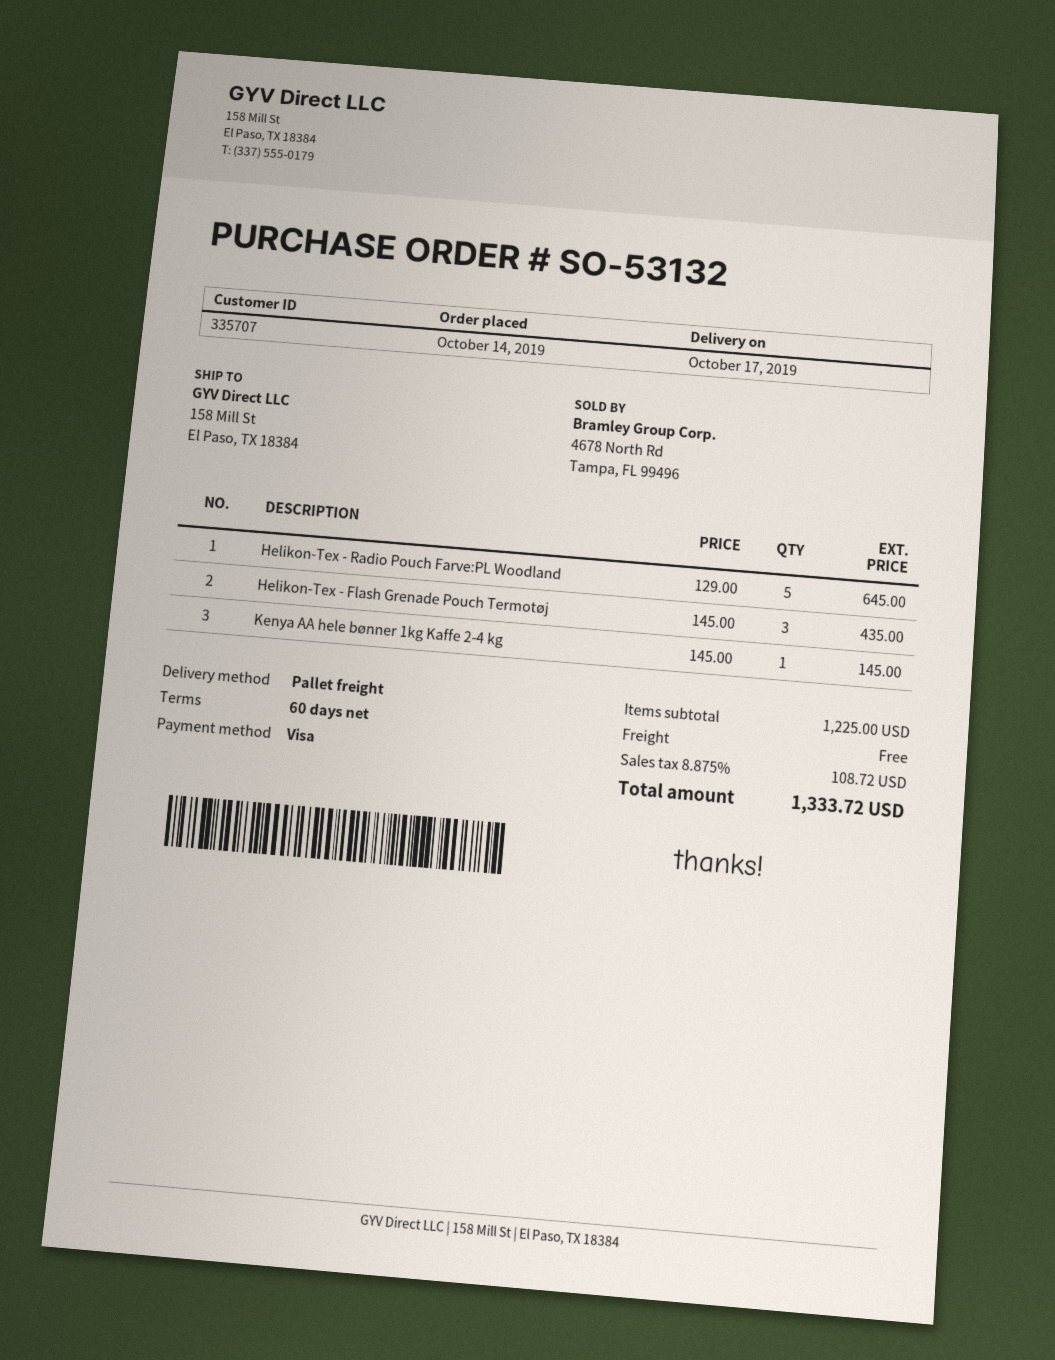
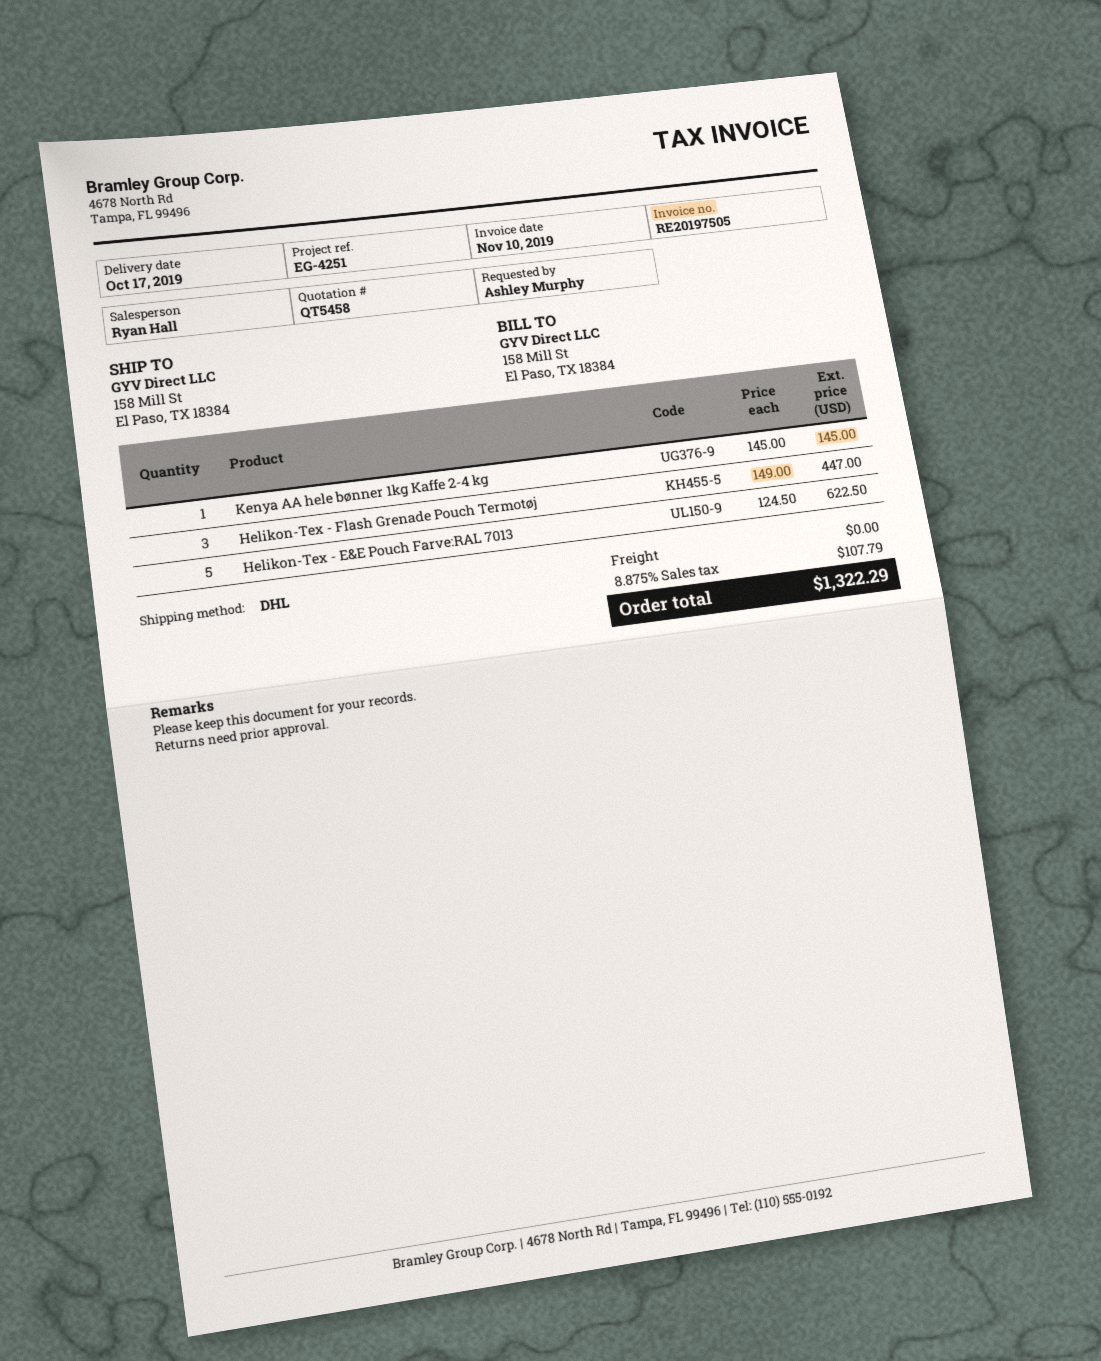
shipping method: pallet freight -> DHL
Helikon-Tex - Radio Pouch Farve:PL Woodland: 5 x 129.00 = 645.00 -> none
Helikon-Tex - Flash Grenade Pouch Termotøj: 3 x 145.00 = 435.00 -> 3 x 149.00 = 447.00
Helikon-Tex - E&E Pouch Farve:RAL 7013: none -> 5 x 124.50 = 622.50
tax: 8.875% = 108.72 -> 8.875% = 107.79
total: 1333.72 -> 1322.29

